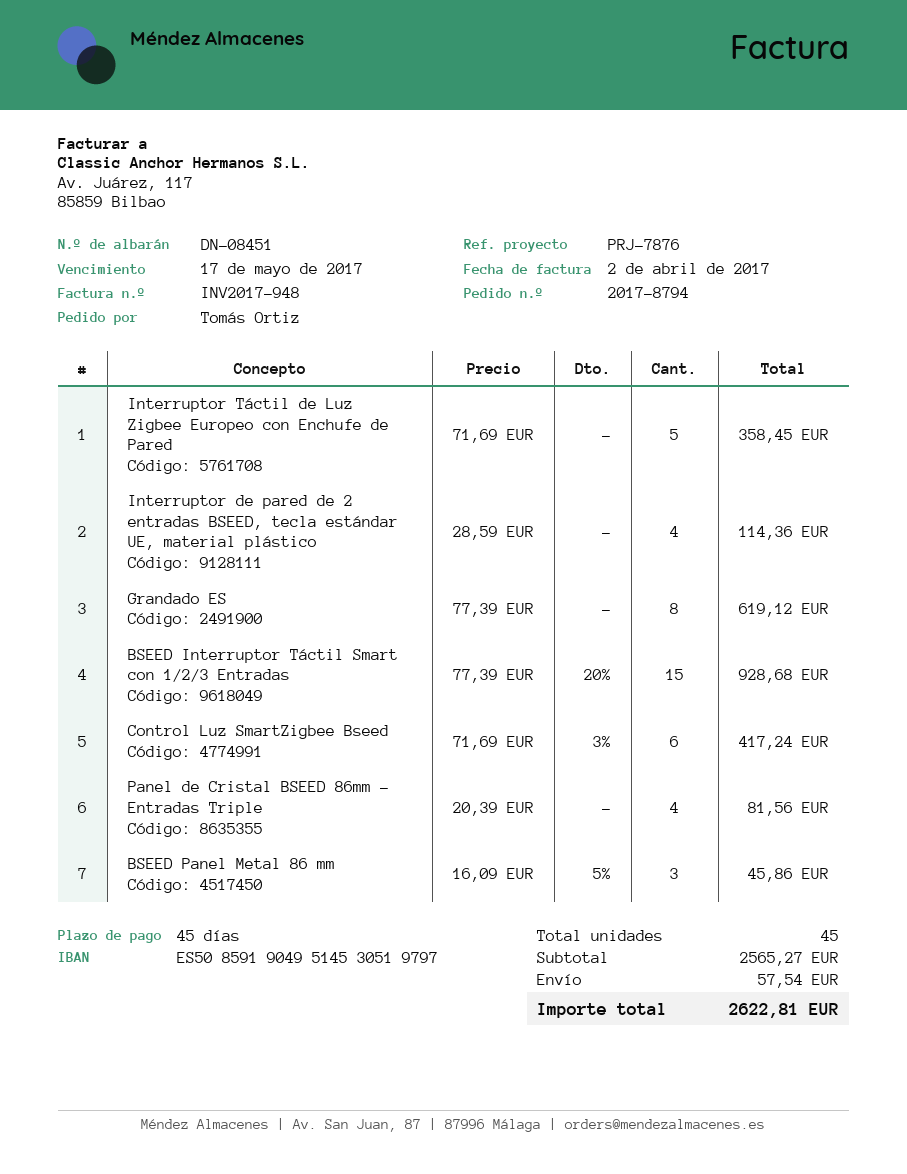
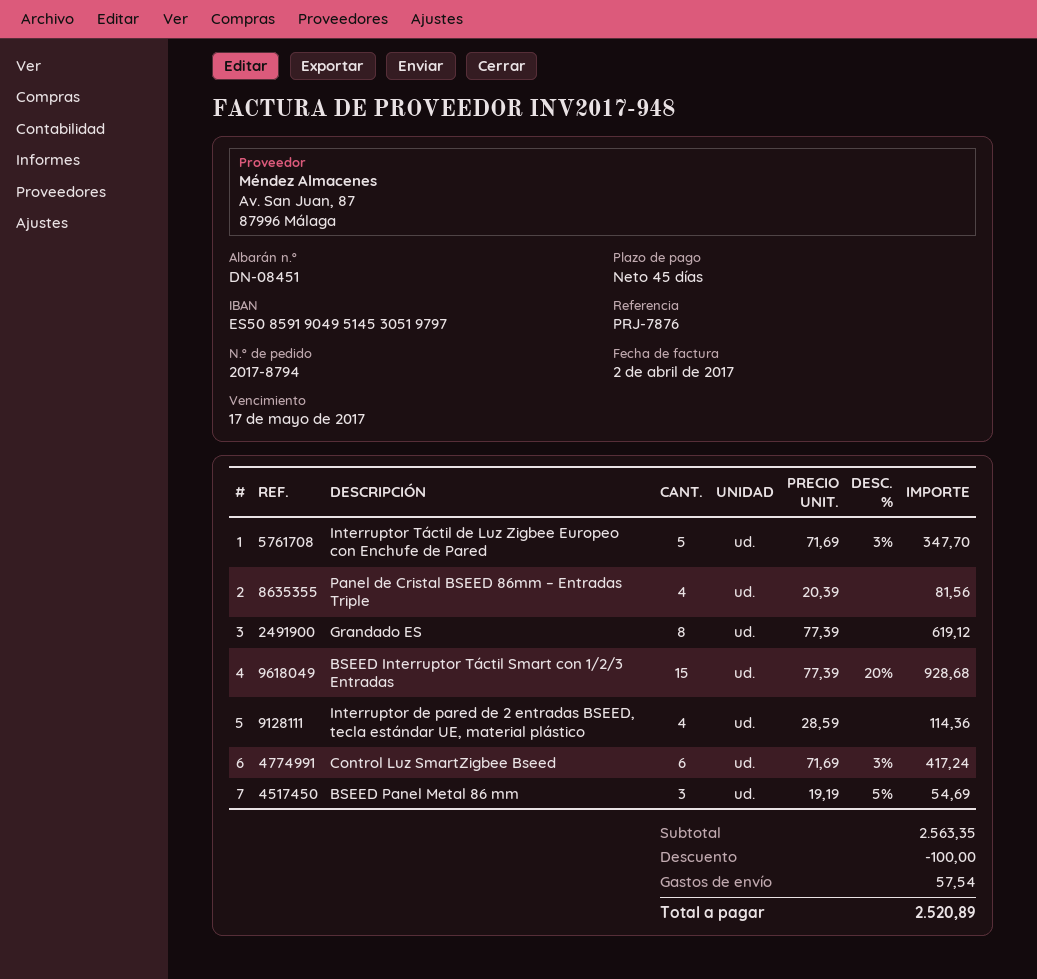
Interruptor Táctil de Luz Zigbee Europeo con Enchufe de Pared: 5 x 71.69 = 358.45 -> 5 x 71.69 - 3% = 347.70
BSEED Panel Metal 86 mm: 3 x 16.09 - 5% = 45.86 -> 3 x 19.19 - 5% = 54.69
subtotal: 2565.27 -> 2563.35
discount: none -> 100.00
total: 2622.81 -> 2520.89

